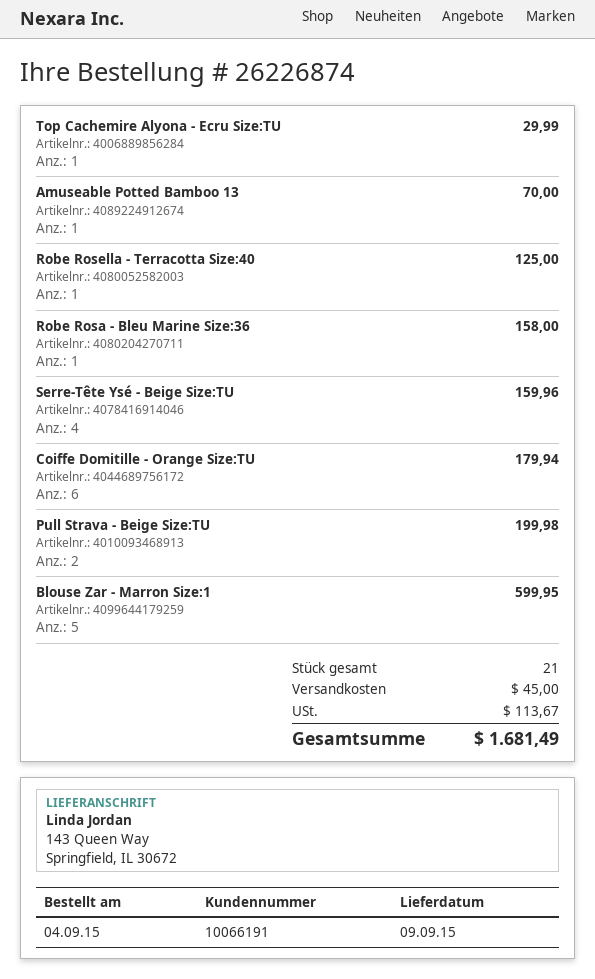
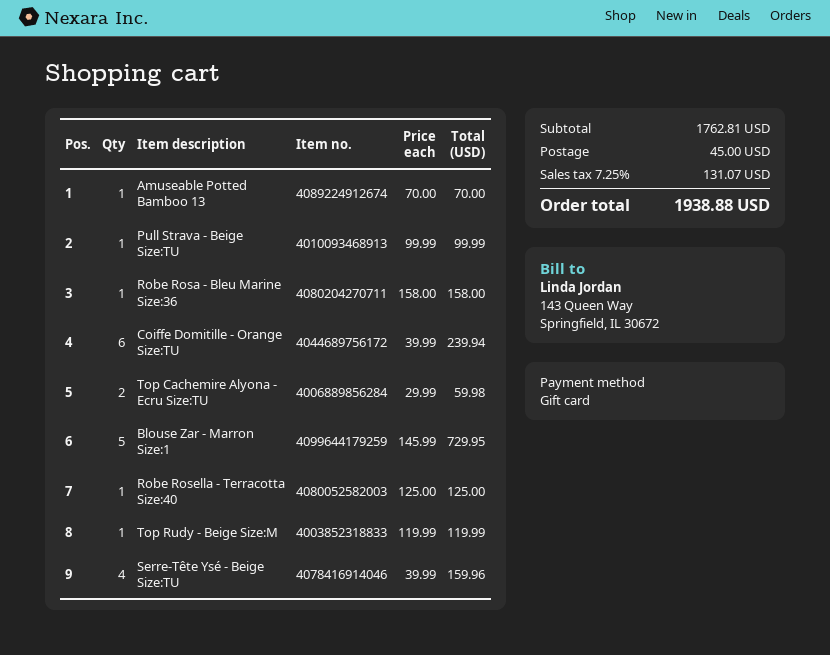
Top Cachemire Alyona - Ecru Size:TU: 1 for 29.99 -> 2 for 59.98
Coiffe Domitille - Orange Size:TU: 6 for 179.94 -> 6 for 239.94
Pull Strava - Beige Size:TU: 2 for 199.98 -> 1 for 99.99
Blouse Zar - Marron Size:1: 5 for 599.95 -> 5 for 729.95
Top Rudy - Beige Size:M: none -> 1 for 119.99
tax: 113.67 -> 131.07
total: 1681.49 -> 1938.88

